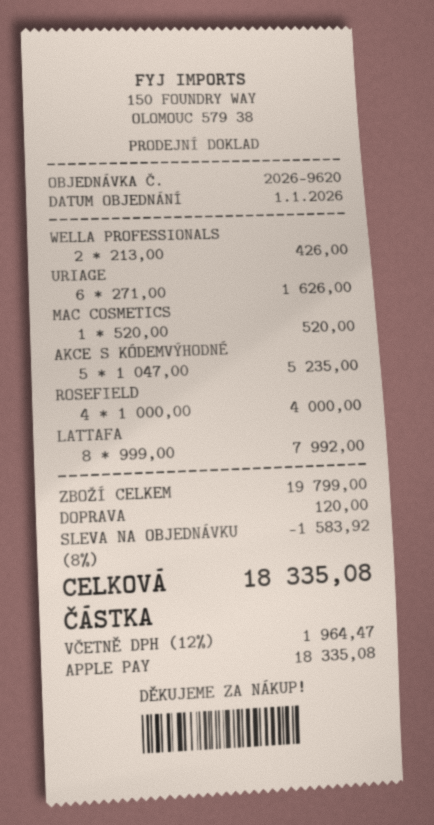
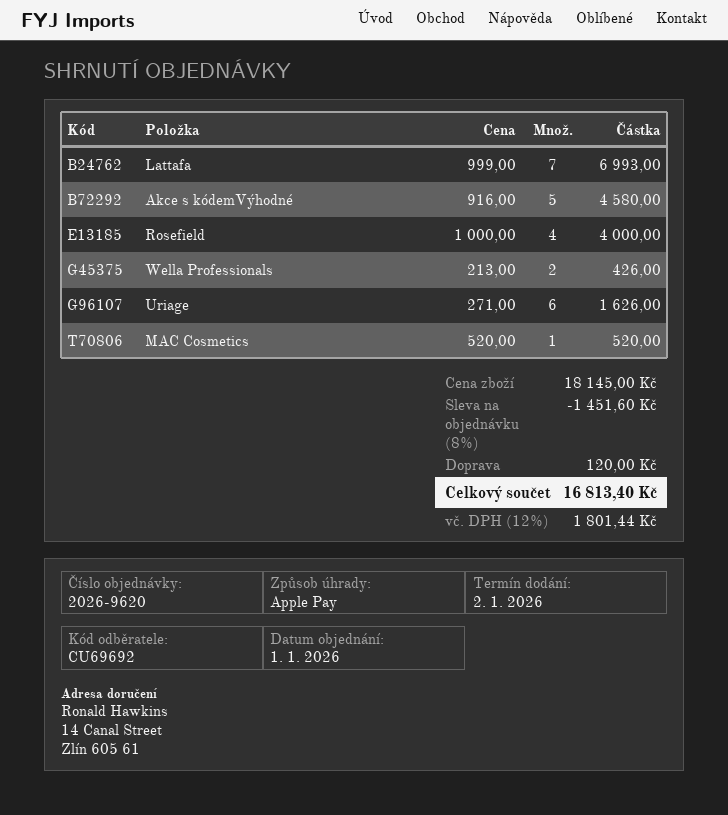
AKCE S KÓDEMVÝHODNÉ: 5 x 1047.00 = 5235.00 -> 5 x 916.00 = 4580.00
LATTAFA: 8 x 999.00 = 7992.00 -> 7 x 999.00 = 6993.00
subtotal: 19799.00 -> 18145.00
discount: 8% = 1583.92 -> 8% = 1451.60
tax: 12% = 1964.47 -> 12% = 1801.44
total: 18335.08 -> 16813.40

